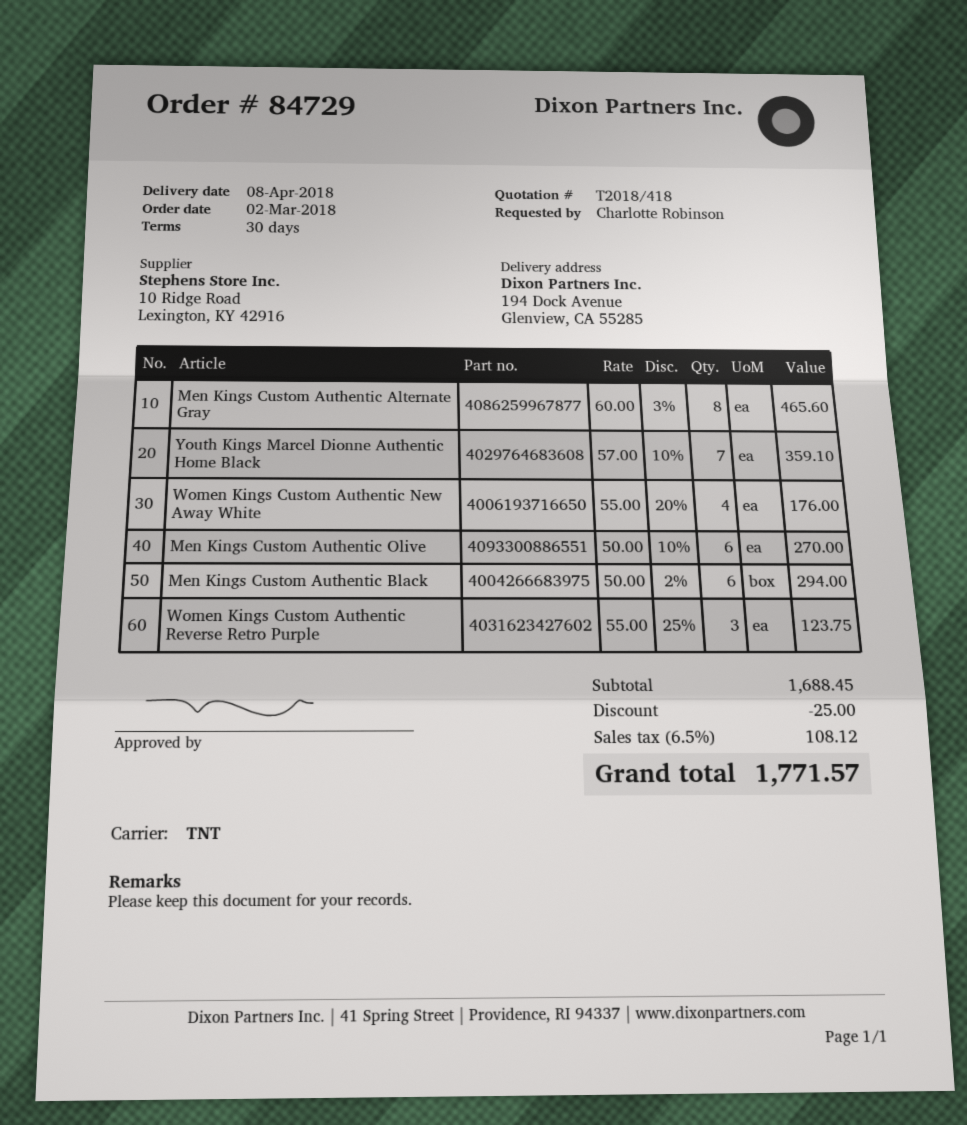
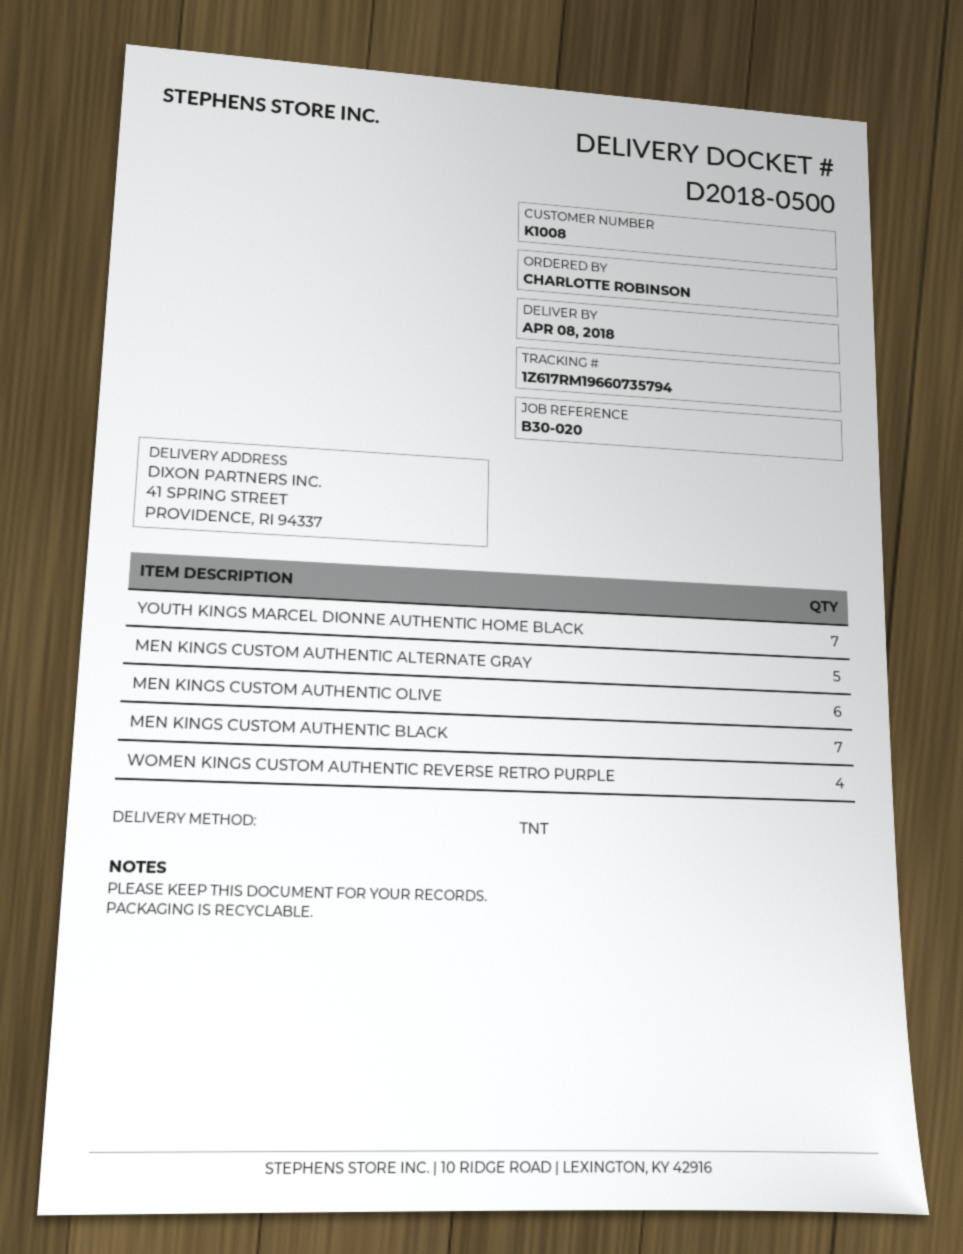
ship to: 194 Dock Avenue, Glenview, CA 55285 -> 41 SPRING STREET, PROVIDENCE, RI 94337
Men Kings Custom Authentic Alternate Gray: 8 -> 5
Women Kings Custom Authentic New Away White: 4 -> none
Men Kings Custom Authentic Black: 6 -> 7
Women Kings Custom Authentic Reverse Retro Purple: 3 -> 4

